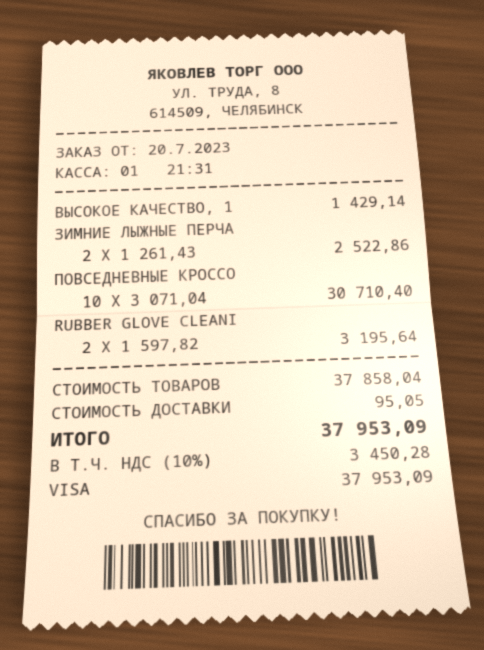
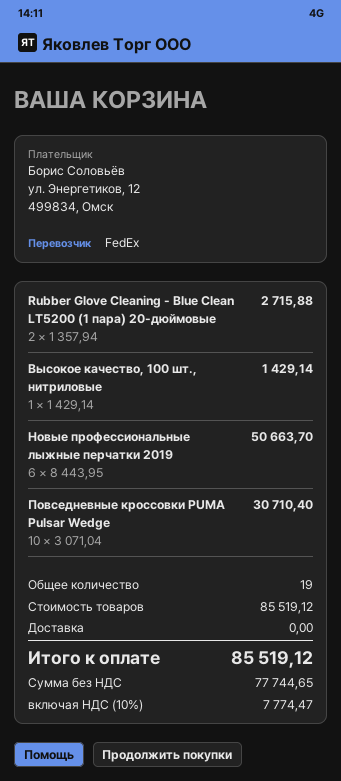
ЗИМНИЕ ЛЫЖНЫЕ ПЕРЧА: 2 x 1261.43 = 2522.86 -> none
RUBBER GLOVE CLEANI: 2 x 1597.82 = 3195.64 -> 2 x 1357.94 = 2715.88
Новые профессиональные лыжные перчатки 2019: none -> 6 x 8443.95 = 50663.70
subtotal: 37858.04 -> 85519.12
shipping: 95.05 -> 0.00
tax: 10% = 3450.28 -> 10% = 7774.47
total: 37953.09 -> 85519.12

